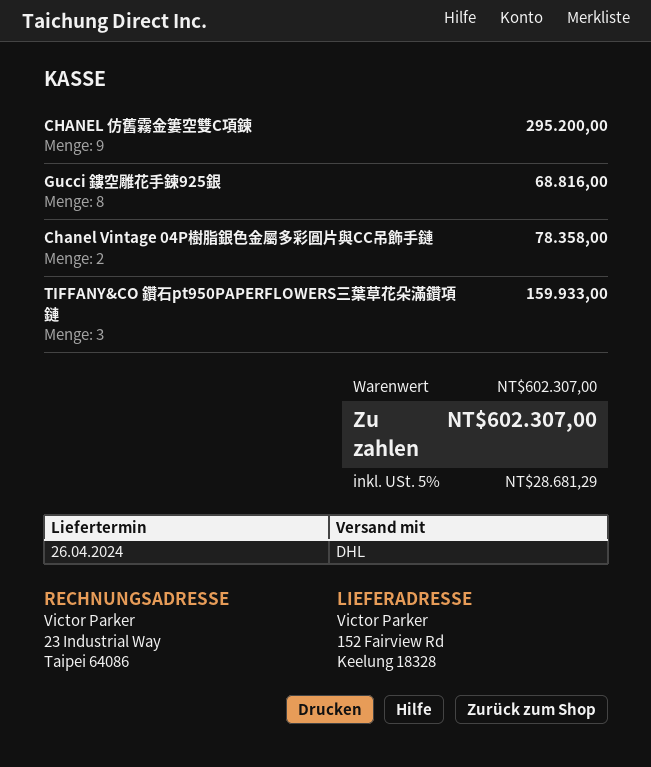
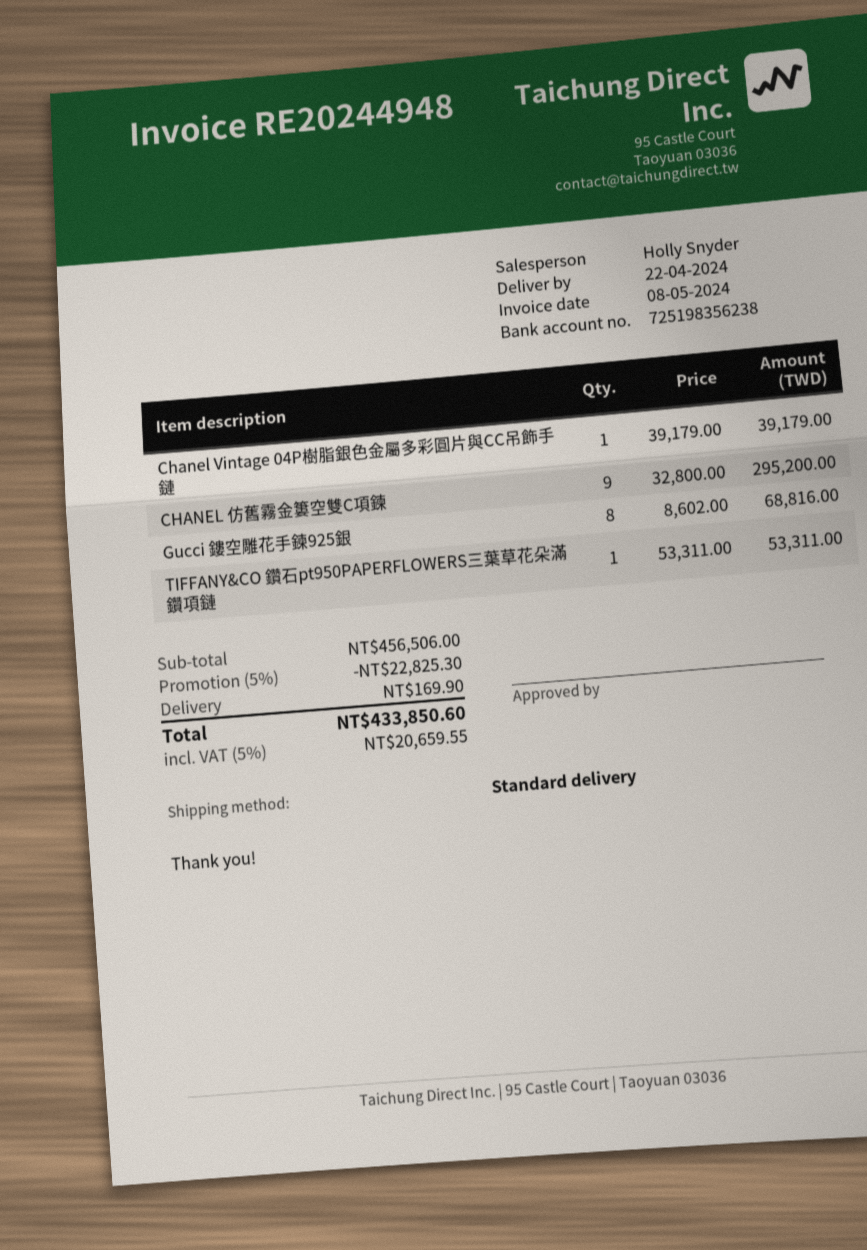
delivery date: 2024-04-26 -> 2024-04-22
shipping method: DHL -> standard
Chanel Vintage 04P樹脂銀色金屬多彩圓片與CC吊飾手鏈: 2 for 78358.00 -> 1 for 39179.00
TIFFANY&CO 鑽石pt950PAPERFLOWERS三葉草花朵滿鑽項鏈: 3 for 159933.00 -> 1 for 53311.00
subtotal: 602307.00 -> 456506.00
discount: none -> 5% = 22825.30
shipping: none -> 169.90
tax: 5% = 28681.29 -> 5% = 20659.55
total: 602307.00 -> 433850.60

